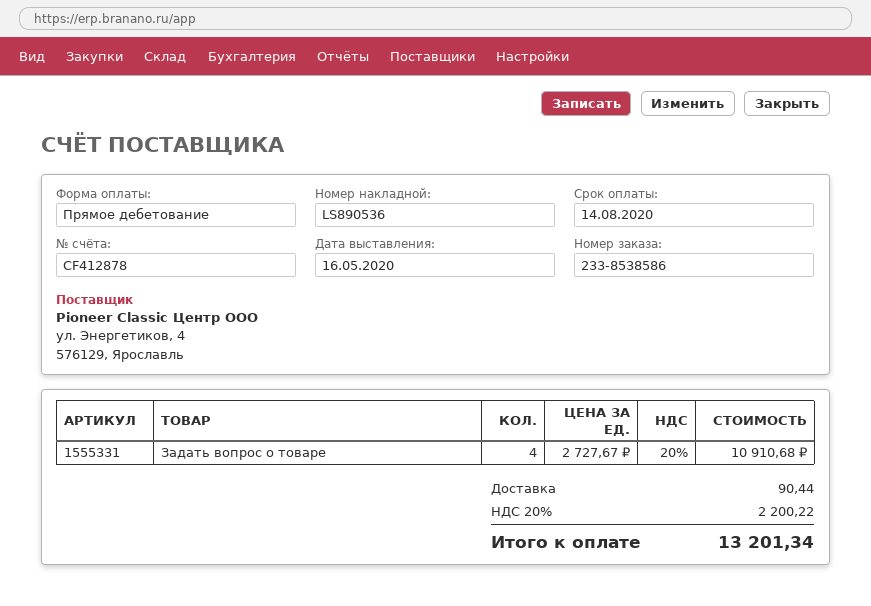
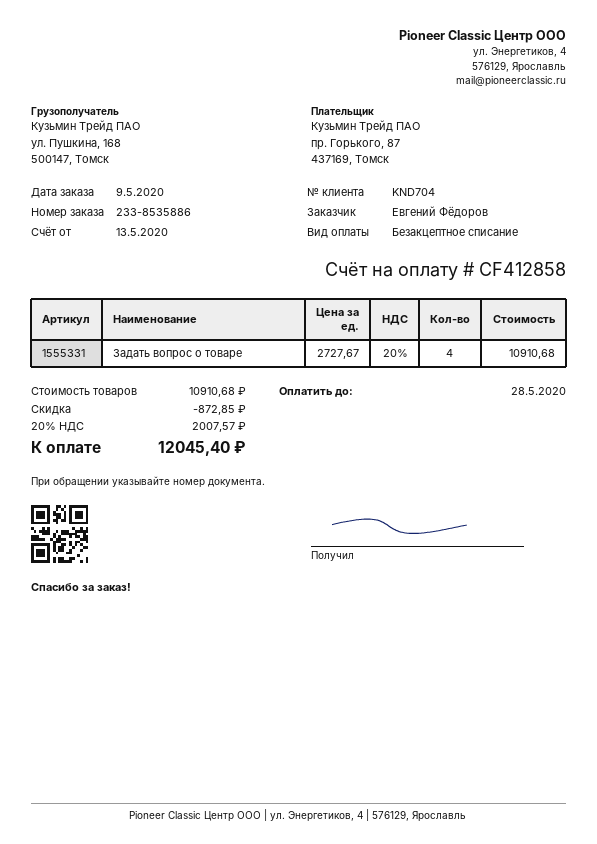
order number: 233-8538586 -> 233-8535886
invoice number: CF412878 -> CF412858
invoice date: 2020-05-16 -> 2020-05-13
due date: 2020-08-14 -> 2020-05-28
discount: none -> 872.85
shipping: 90.44 -> none
tax: 20% = 2200.22 -> 20% = 2007.57
total: 13201.34 -> 12045.40

